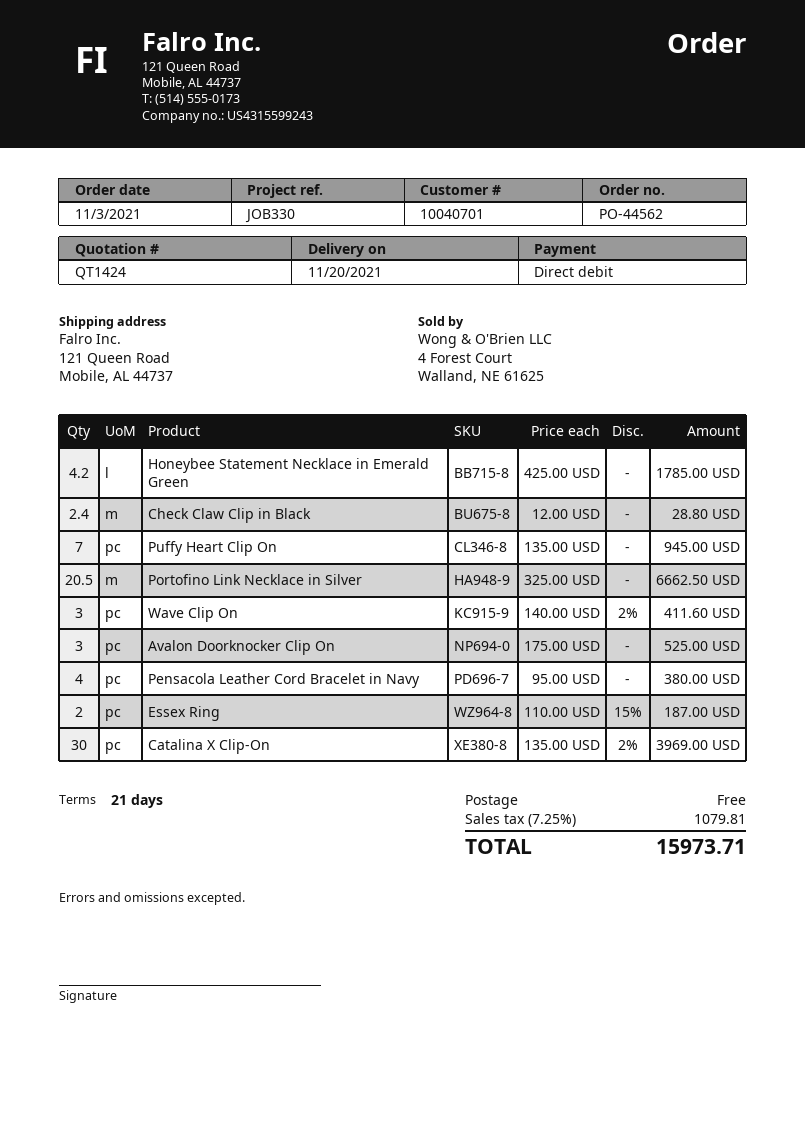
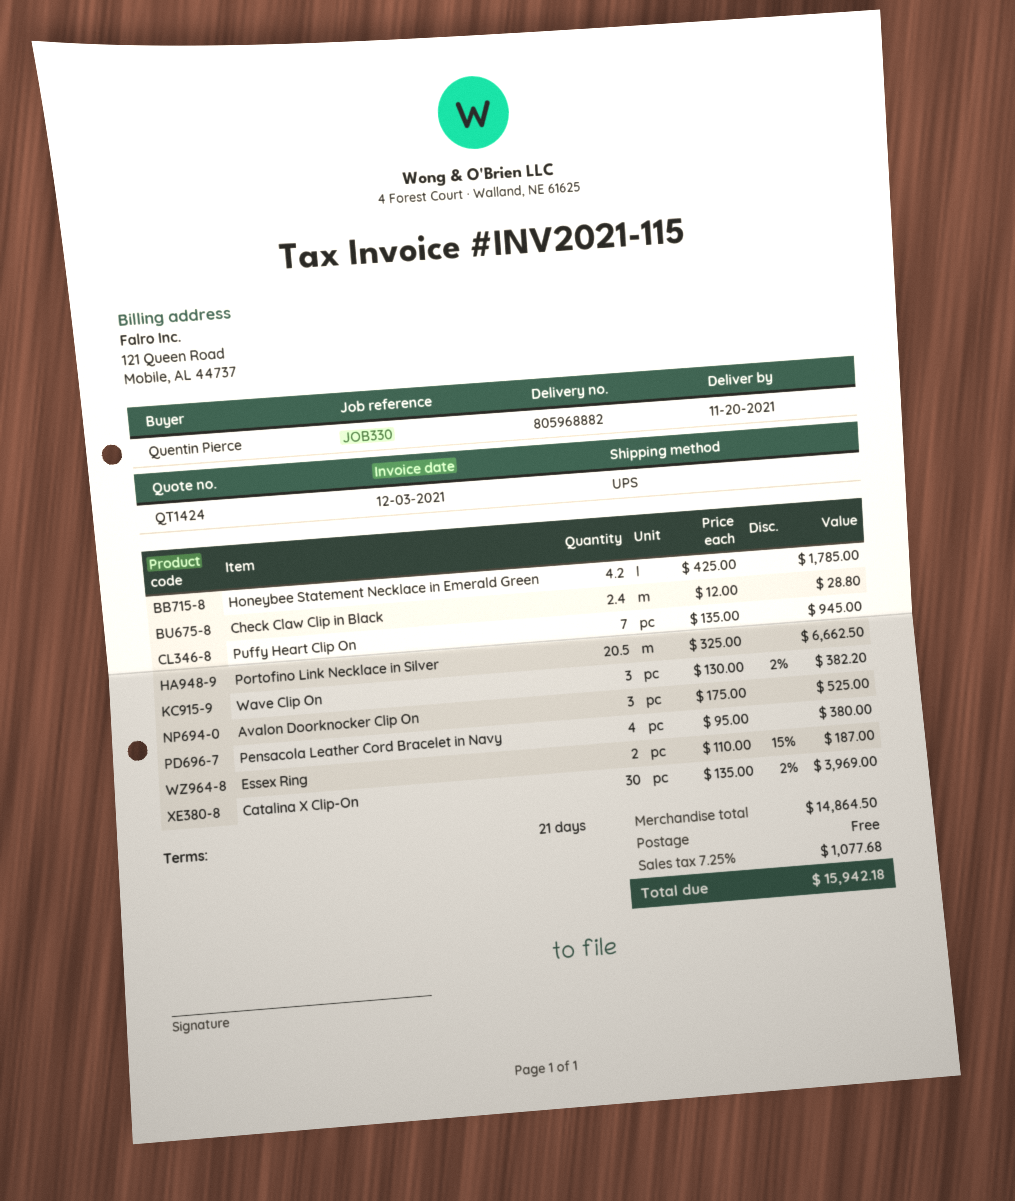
Wave Clip On: 3 x 140.00 - 2% = 411.60 -> 3 x 130.00 - 2% = 382.20
tax: 7.25% = 1079.81 -> 7.25% = 1077.68
total: 15973.71 -> 15942.18

